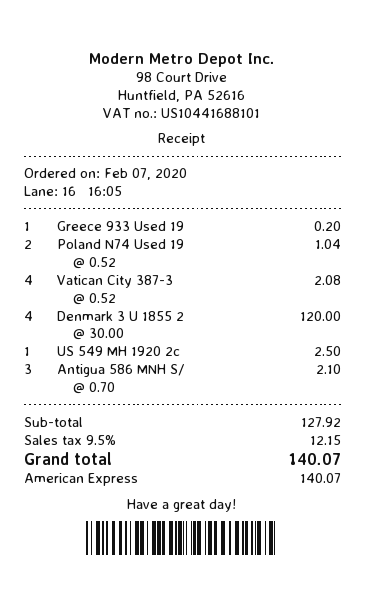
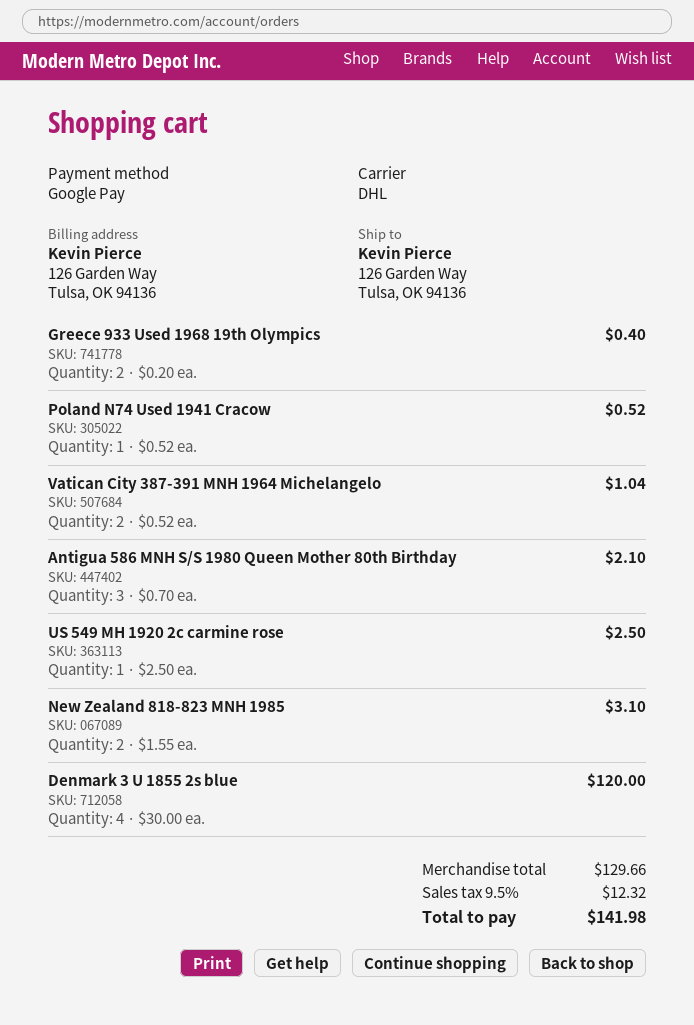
payment method: American Express -> Google Pay
Greece 933 Used 19: 1 x 0.20 = 0.20 -> 2 x 0.20 = 0.40
Poland N74 Used 19: 2 x 0.52 = 1.04 -> 1 x 0.52 = 0.52
Vatican City 387-3: 4 x 0.52 = 2.08 -> 2 x 0.52 = 1.04
New Zealand 818-823 MNH 1985: none -> 2 x 1.55 = 3.10
subtotal: 127.92 -> 129.66
tax: 9.5% = 12.15 -> 9.5% = 12.32
total: 140.07 -> 141.98

